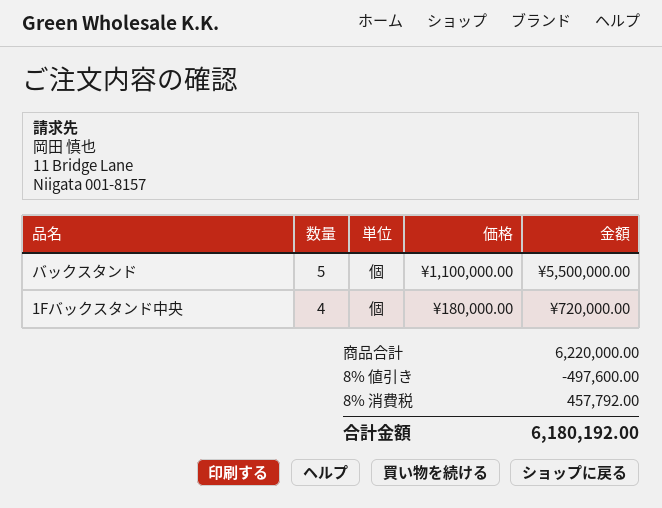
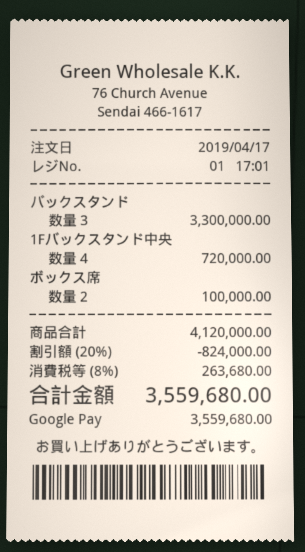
バックスタンド: 5 for 5500000.00 -> 3 for 3300000.00
ボックス席: none -> 2 for 100000.00
subtotal: 6220000.00 -> 4120000.00
discount: 8% = 497600.00 -> 20% = 824000.00
tax: 8% = 457792.00 -> 8% = 263680.00
total: 6180192.00 -> 3559680.00

